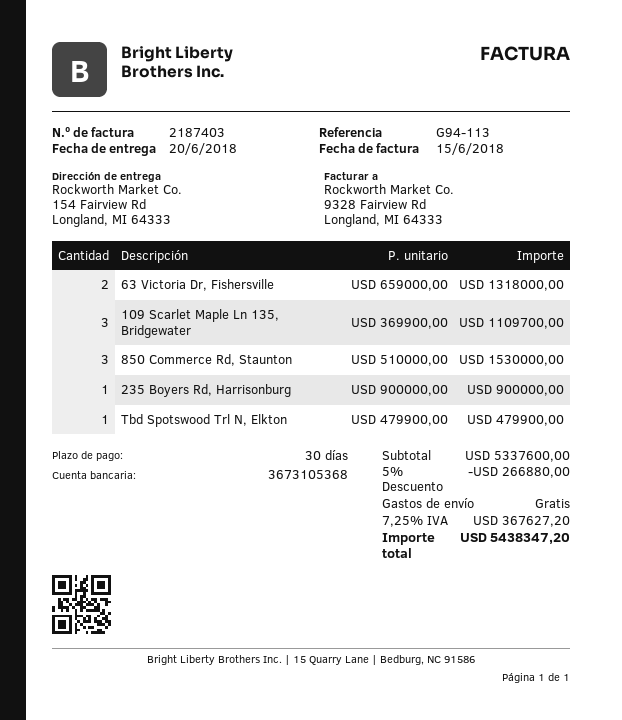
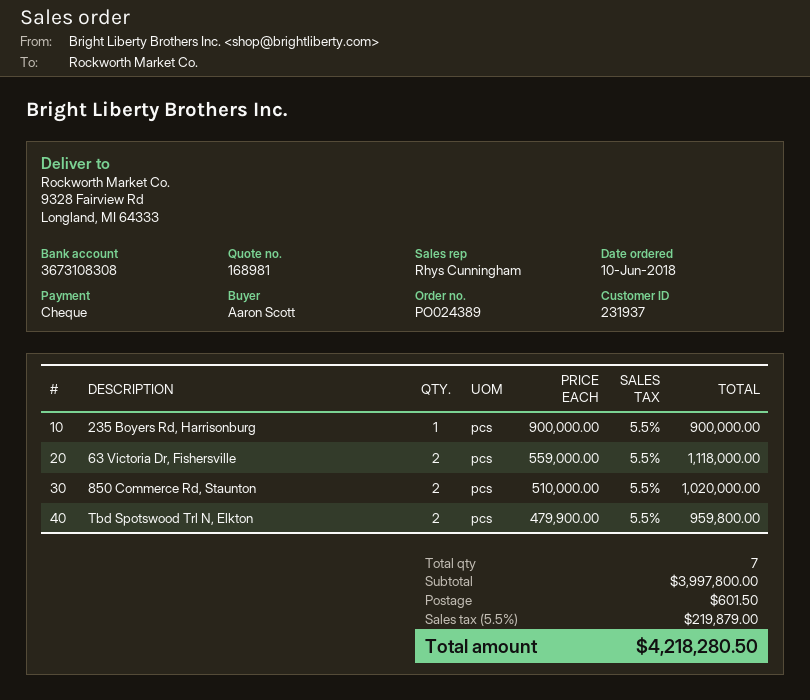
bank account: 3673105368 -> 3673108308
ship to: 154 Fairview Rd, Longland, MI 64333 -> 9328 Fairview Rd, Longland, MI 64333
63 Victoria Dr, Fishersville: 2 x 659000.00 = 1318000.00 -> 2 x 559000.00 = 1118000.00
109 Scarlet Maple Ln 135, Bridgewater: 3 x 369900.00 = 1109700.00 -> none
850 Commerce Rd, Staunton: 3 x 510000.00 = 1530000.00 -> 2 x 510000.00 = 1020000.00
Tbd Spotswood Trl N, Elkton: 1 x 479900.00 = 479900.00 -> 2 x 479900.00 = 959800.00
subtotal: 5337600.00 -> 3997800.00
discount: 5% = 266880.00 -> none
shipping: 0.00 -> 601.50
tax: 7.25% = 367627.20 -> 5.5% = 219879.00
total: 5438347.20 -> 4218280.50

